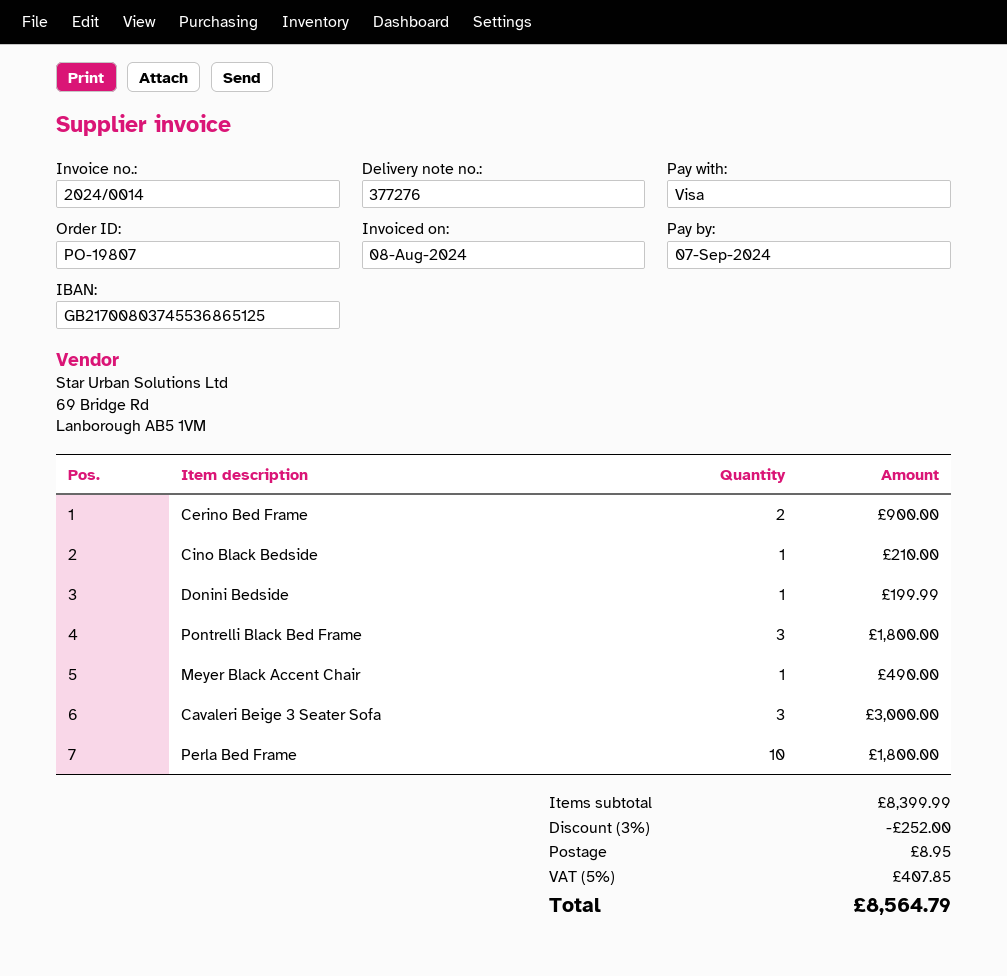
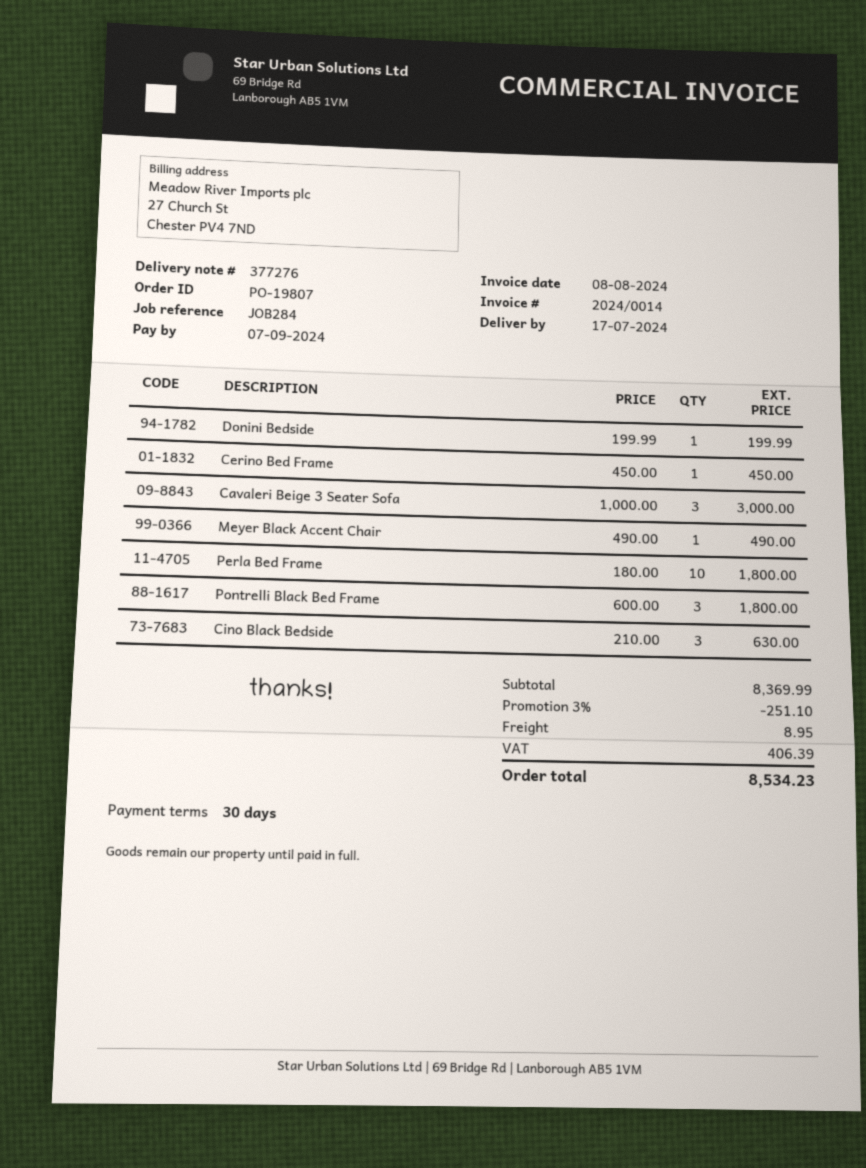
Cerino Bed Frame: 2 for 900.00 -> 1 for 450.00
Cino Black Bedside: 1 for 210.00 -> 3 for 630.00
subtotal: 8399.99 -> 8369.99
discount: 3% = 252.00 -> 3% = 251.10
tax: 407.85 -> 406.39
total: 8564.79 -> 8534.23

